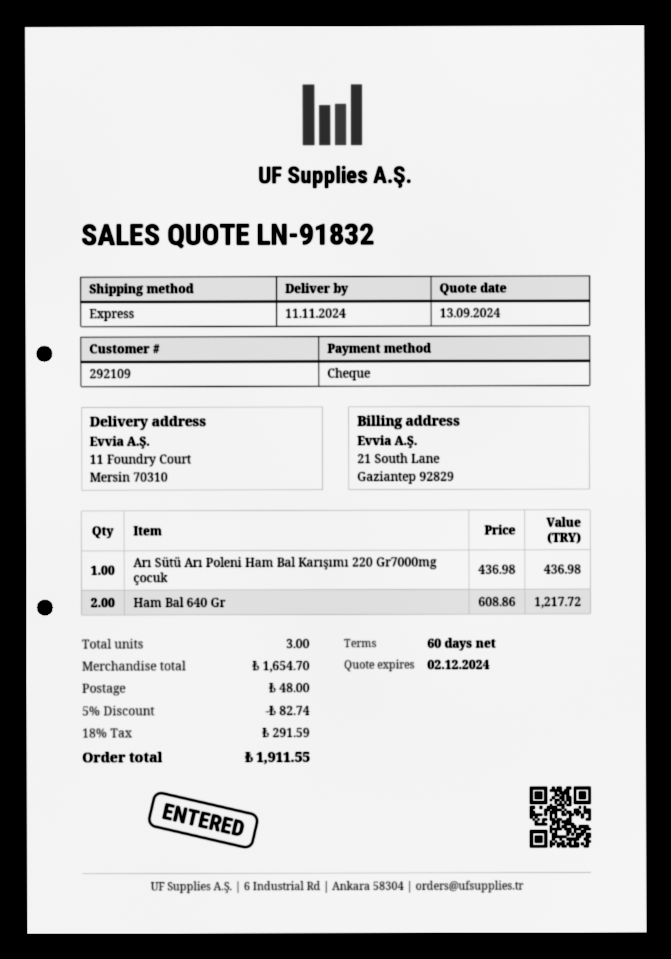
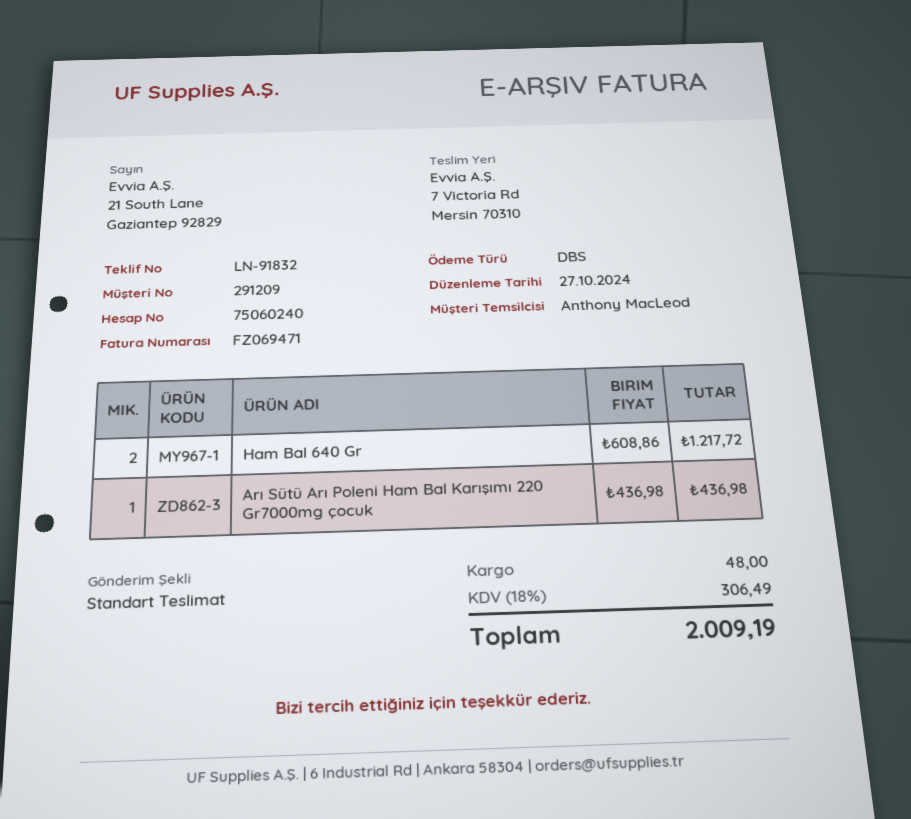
customer number: 292109 -> 291209
payment method: cheque -> direct debit
shipping method: express -> standard
ship to: 11 Foundry Court, Mersin 70310 -> 7 Victoria Rd, Mersin 70310
discount: 5% = 82.74 -> none
tax: 18% = 291.59 -> 18% = 306.49
total: 1911.55 -> 2009.19

